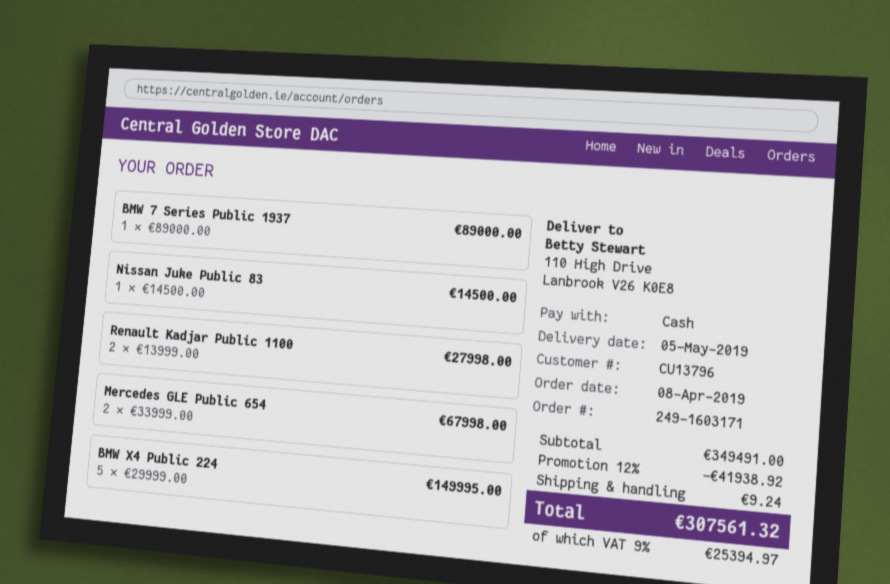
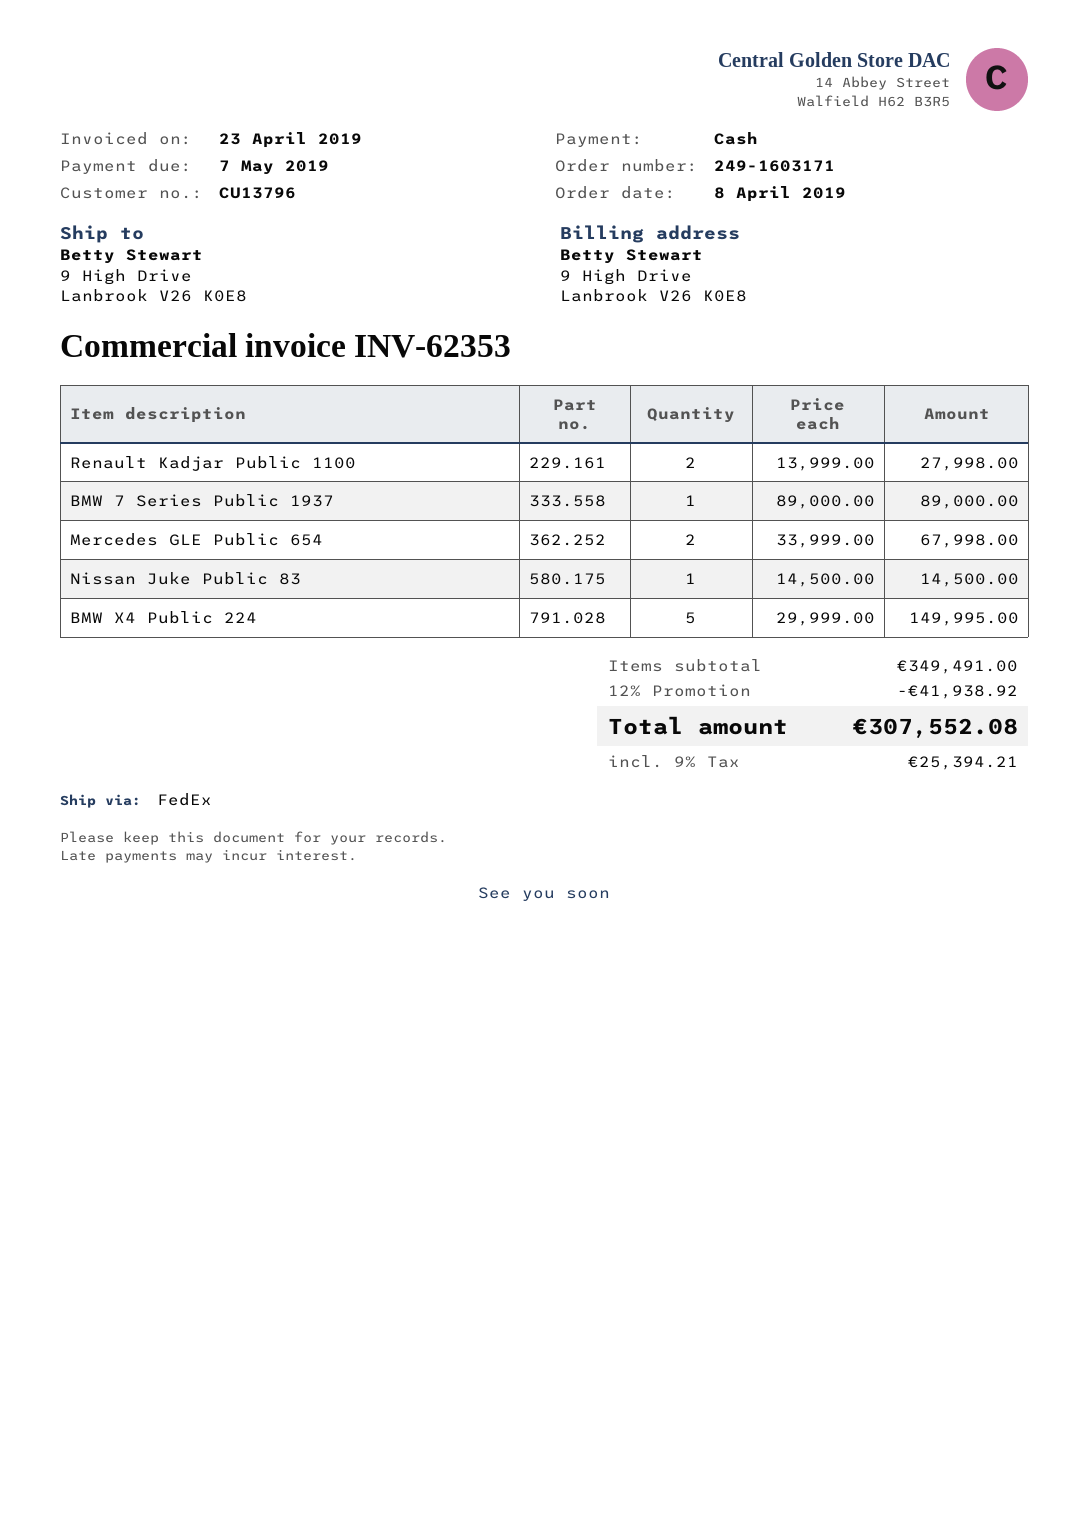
ship to: 110 High Drive, Lanbrook V26 K0E8 -> 9 High Drive, Lanbrook V26 K0E8
shipping: 9.24 -> none
tax: 9% = 25394.97 -> 9% = 25394.21
total: 307561.32 -> 307552.08

